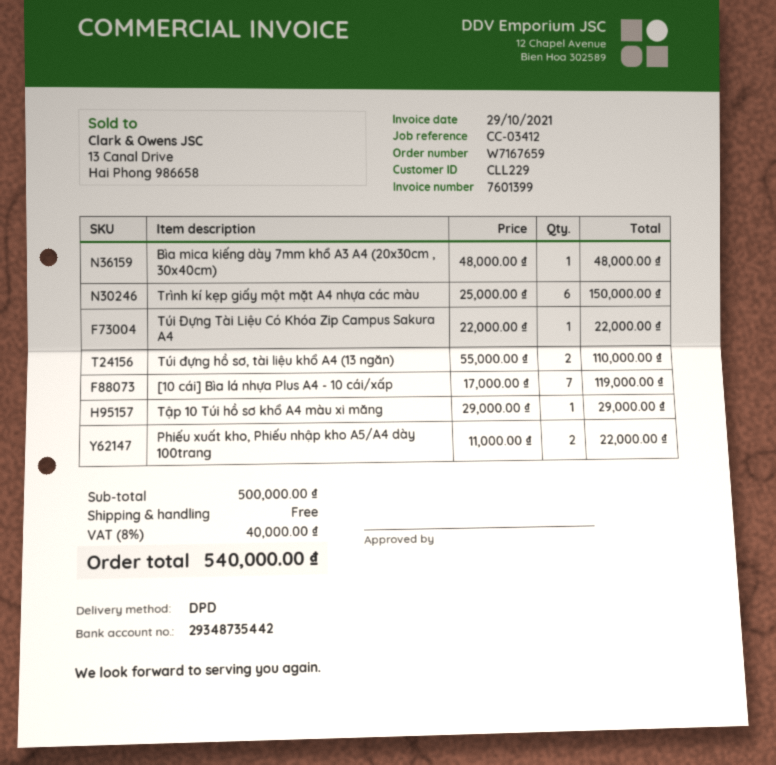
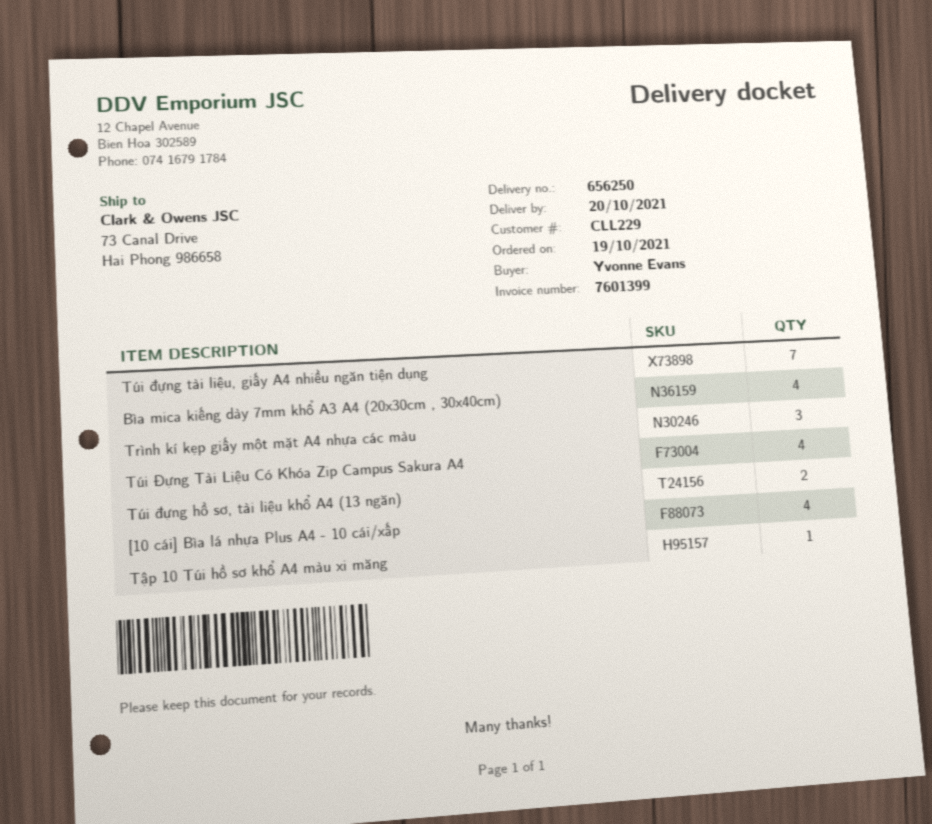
Bìa mica kiếng dày 7mm khổ A3 A4 (20x30cm , 30x40cm): 1 -> 4
Trình kí kẹp giấy một mặt A4 nhựa các màu: 6 -> 3
Túi Đựng Tài Liệu Có Khóa Zip Campus Sakura A4: 1 -> 4
[10 cái] Bìa lá nhựa Plus A4 - 10 cái/xấp: 7 -> 4
Phiếu xuất kho, Phiếu nhập kho A5/A4 dày 100trang: 2 -> none
Túi đựng tài liệu, giấy A4 nhiều ngăn tiện dụng: none -> 7

